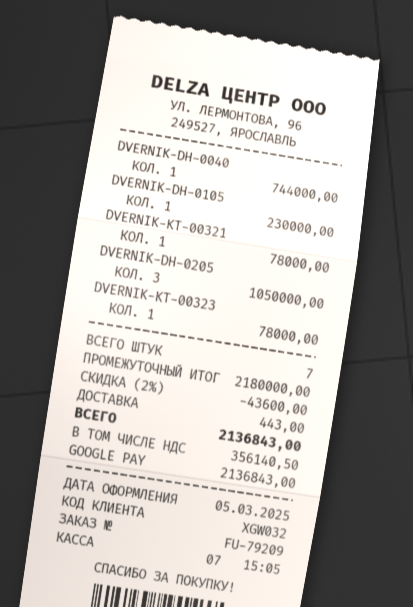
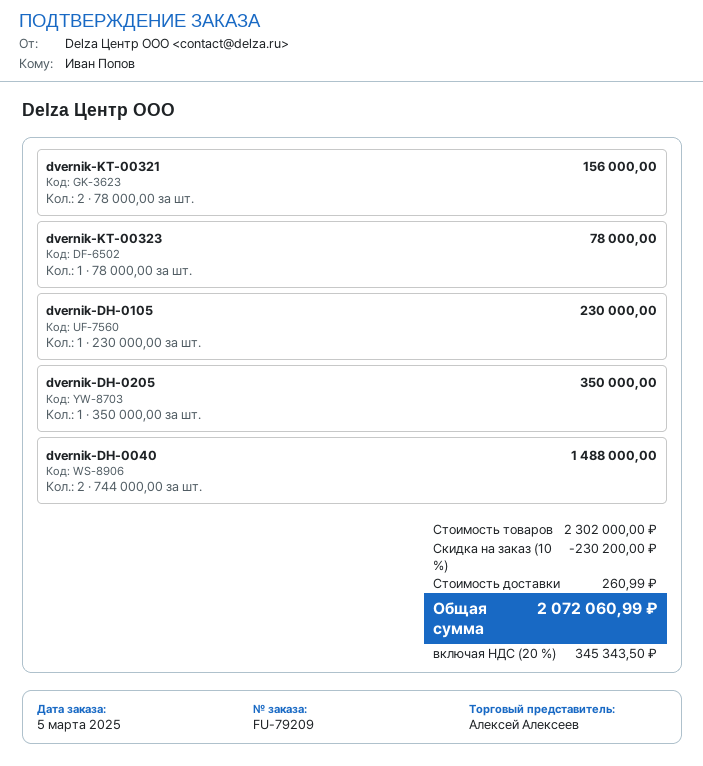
DVERNIK-DH-0040: 1 for 744000.00 -> 2 for 1488000.00
DVERNIK-KT-00321: 1 for 78000.00 -> 2 for 156000.00
DVERNIK-DH-0205: 3 for 1050000.00 -> 1 for 350000.00
subtotal: 2180000.00 -> 2302000.00
discount: 2% = 43600.00 -> 10% = 230200.00
shipping: 443.00 -> 260.99
tax: 356140.50 -> 345343.50
total: 2136843.00 -> 2072060.99

